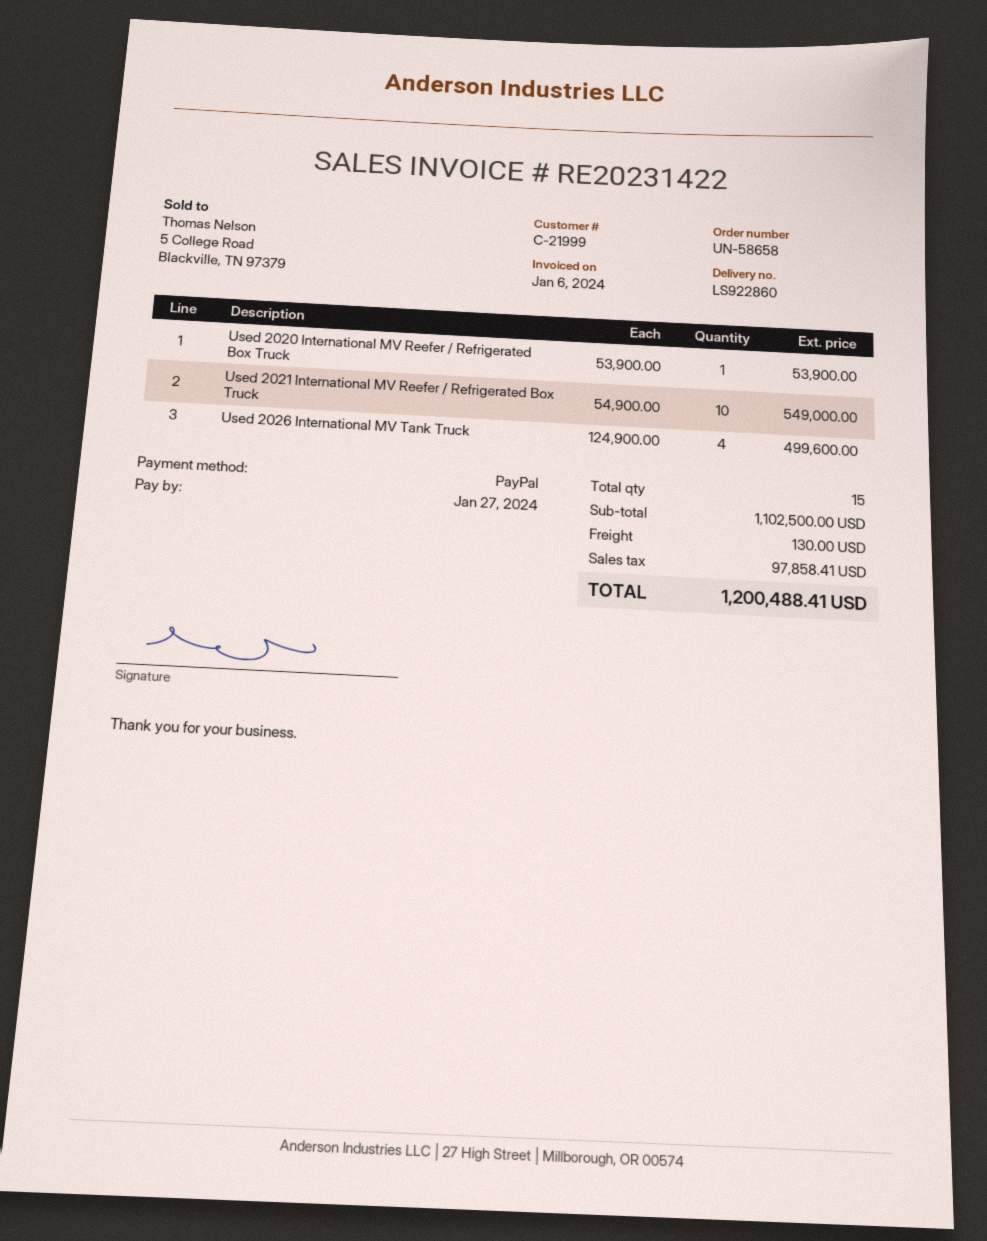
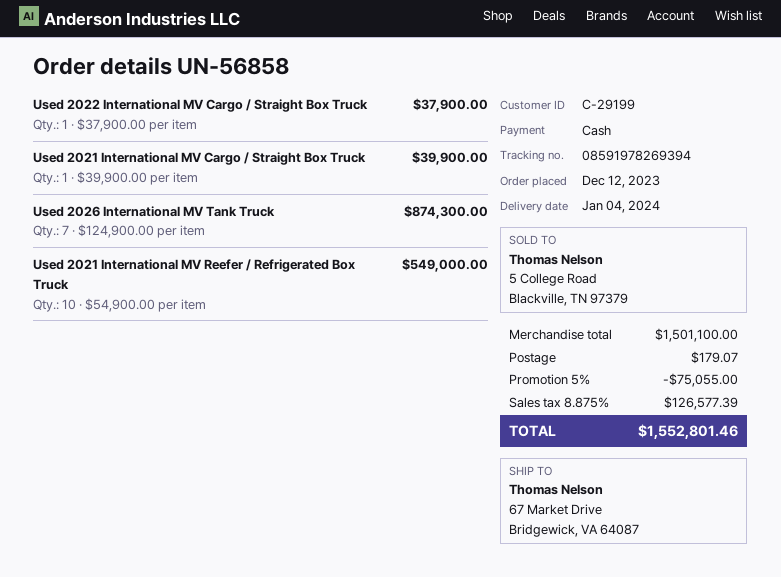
order number: UN-58658 -> UN-56858
customer number: C-21999 -> C-29199
payment method: PayPal -> cash
Used 2020 International MV Reefer / Refrigerated Box Truck: 1 x 53900.00 = 53900.00 -> none
Used 2026 International MV Tank Truck: 4 x 124900.00 = 499600.00 -> 7 x 124900.00 = 874300.00
Used 2022 International MV Cargo / Straight Box Truck: none -> 1 x 37900.00 = 37900.00
Used 2021 International MV Cargo / Straight Box Truck: none -> 1 x 39900.00 = 39900.00
subtotal: 1102500.00 -> 1501100.00
discount: none -> 5% = 75055.00
shipping: 130.00 -> 179.07
tax: 97858.41 -> 126577.39
total: 1200488.41 -> 1552801.46

